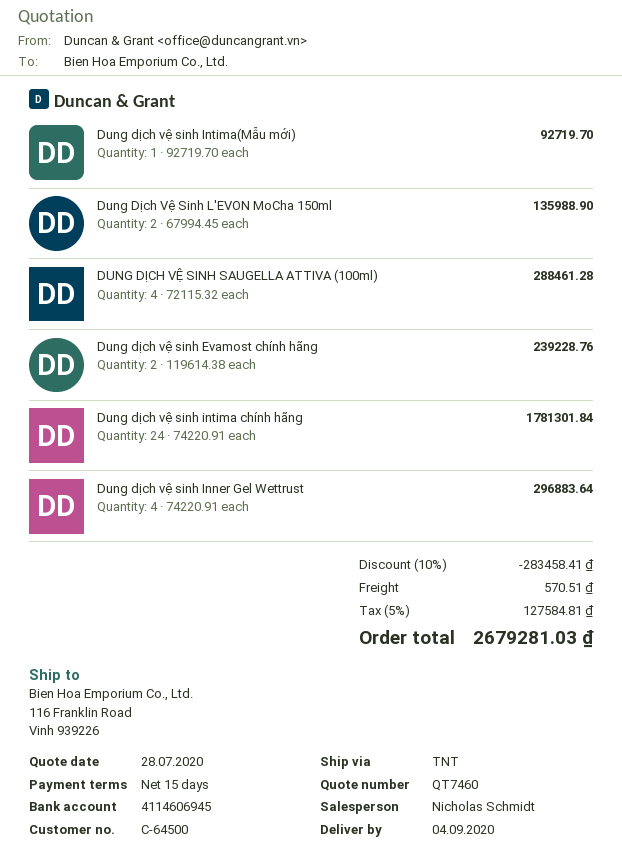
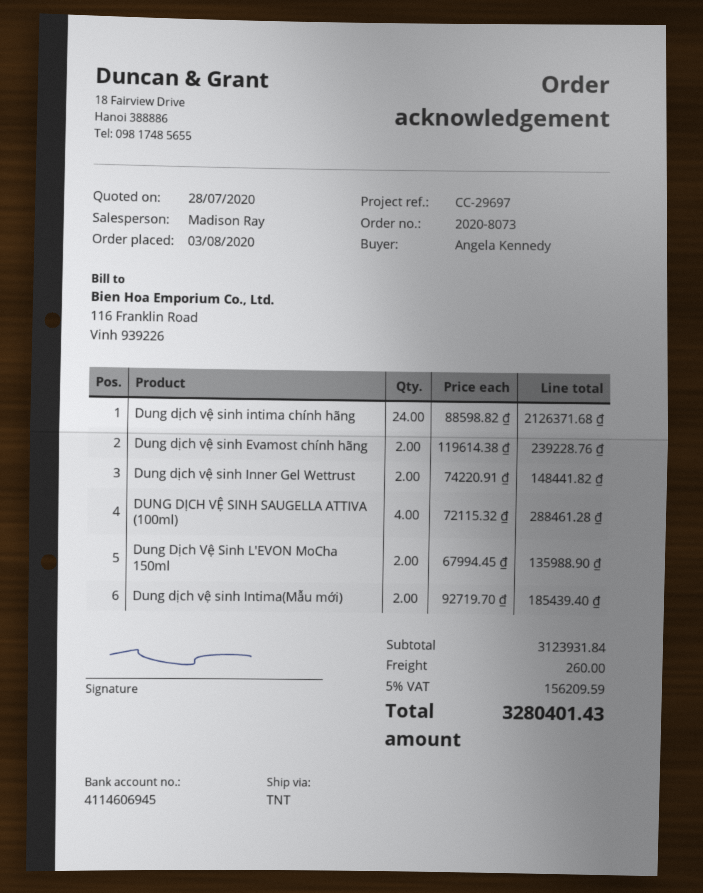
sales rep: Nicholas Schmidt -> Madison Ray
Dung dịch vệ sinh Intima(Mẫu mới): 1 x 92719.70 = 92719.70 -> 2 x 92719.70 = 185439.40
Dung dịch vệ sinh intima chính hãng: 24 x 74220.91 = 1781301.84 -> 24 x 88598.82 = 2126371.68
Dung dịch vệ sinh Inner Gel Wettrust: 4 x 74220.91 = 296883.64 -> 2 x 74220.91 = 148441.82
discount: 10% = 283458.41 -> none
shipping: 570.51 -> 260.00
tax: 5% = 127584.81 -> 5% = 156209.59
total: 2679281.03 -> 3280401.43

